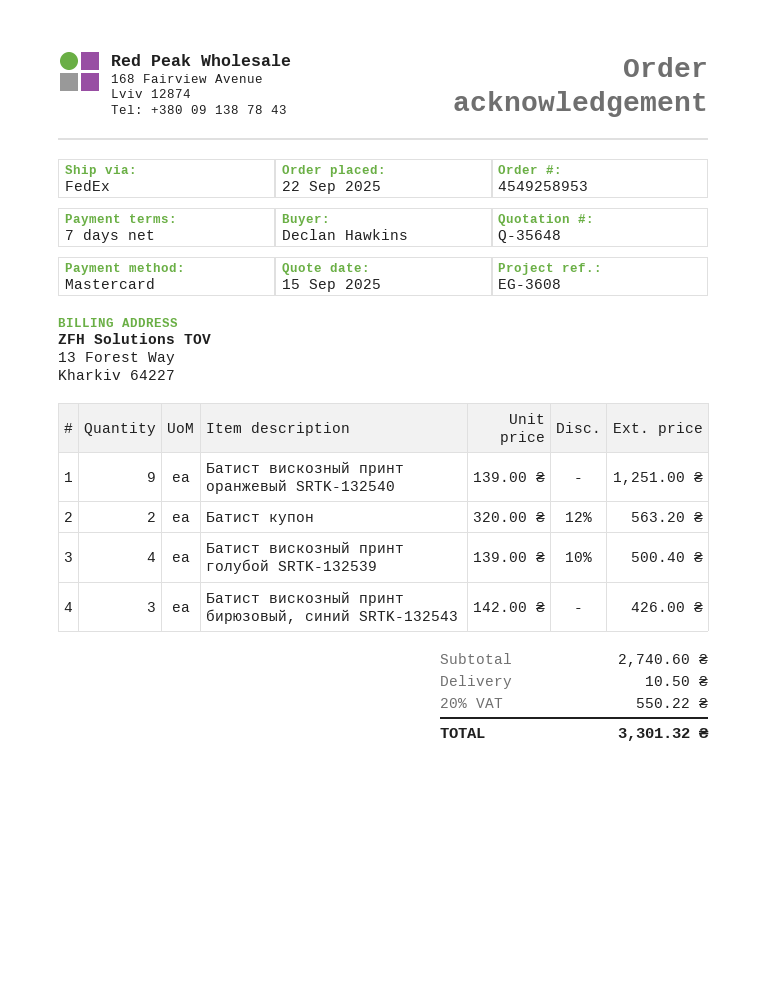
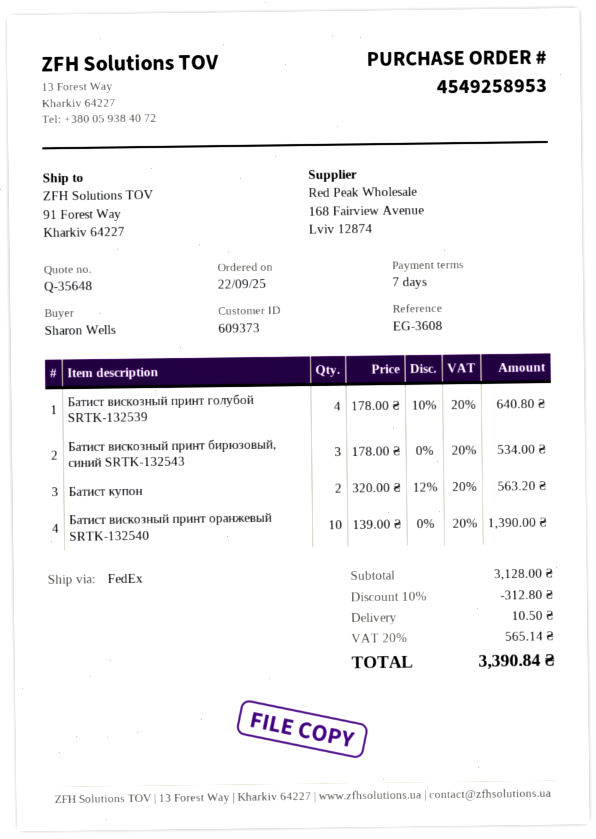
ordered by: Declan Hawkins -> Sharon Wells
Батист вискозный принт оранжевый SRTK-132540: 9 x 139.00 = 1251.00 -> 10 x 139.00 = 1390.00
Батист вискозный принт голубой SRTK-132539: 4 x 139.00 - 10% = 500.40 -> 4 x 178.00 - 10% = 640.80
Батист вискозный принт бирюзовый, синий SRTK-132543: 3 x 142.00 = 426.00 -> 3 x 178.00 = 534.00
subtotal: 2740.60 -> 3128.00
discount: none -> 10% = 312.80
tax: 20% = 550.22 -> 20% = 565.14
total: 3301.32 -> 3390.84

